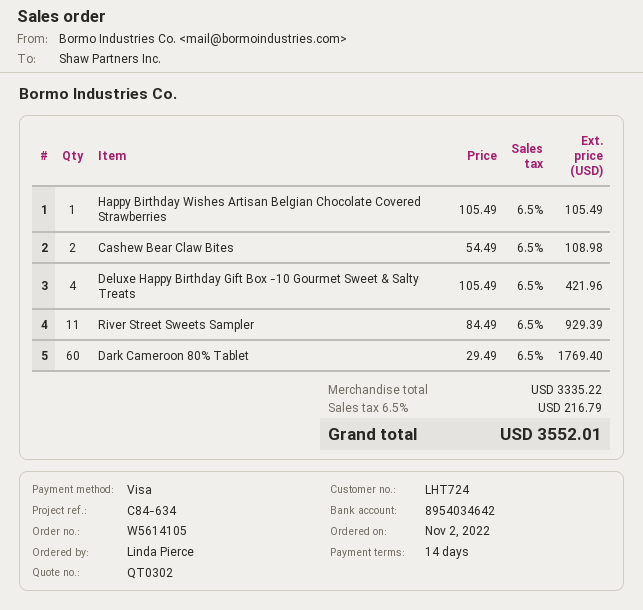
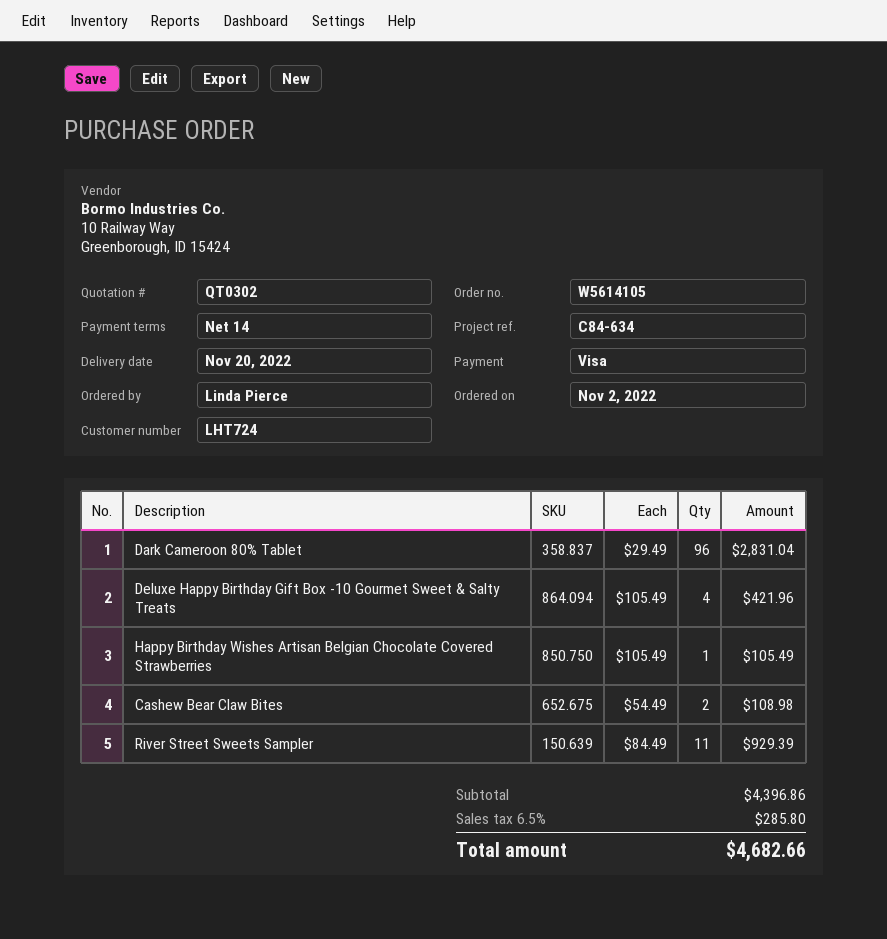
Dark Cameroon 80% Tablet: 60 x 29.49 = 1769.40 -> 96 x 29.49 = 2831.04
subtotal: 3335.22 -> 4396.86
tax: 6.5% = 216.79 -> 6.5% = 285.80
total: 3552.01 -> 4682.66

